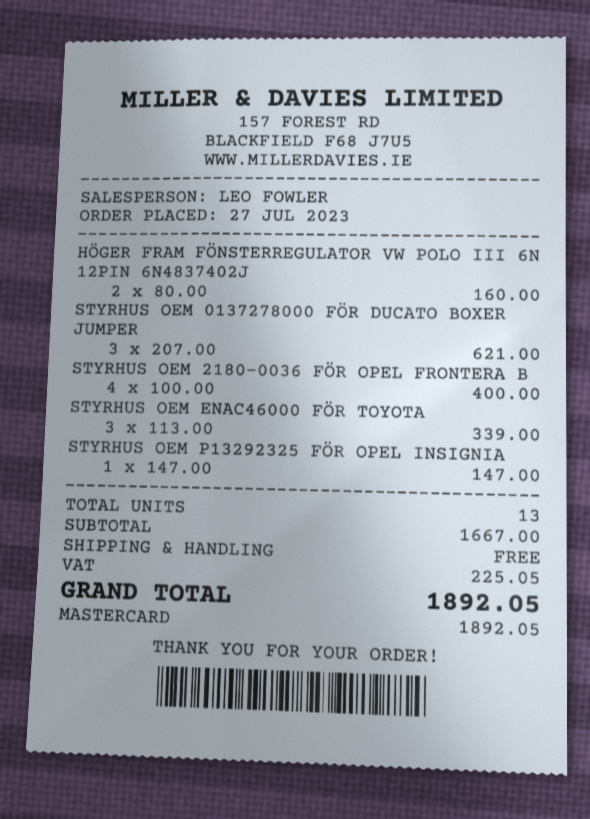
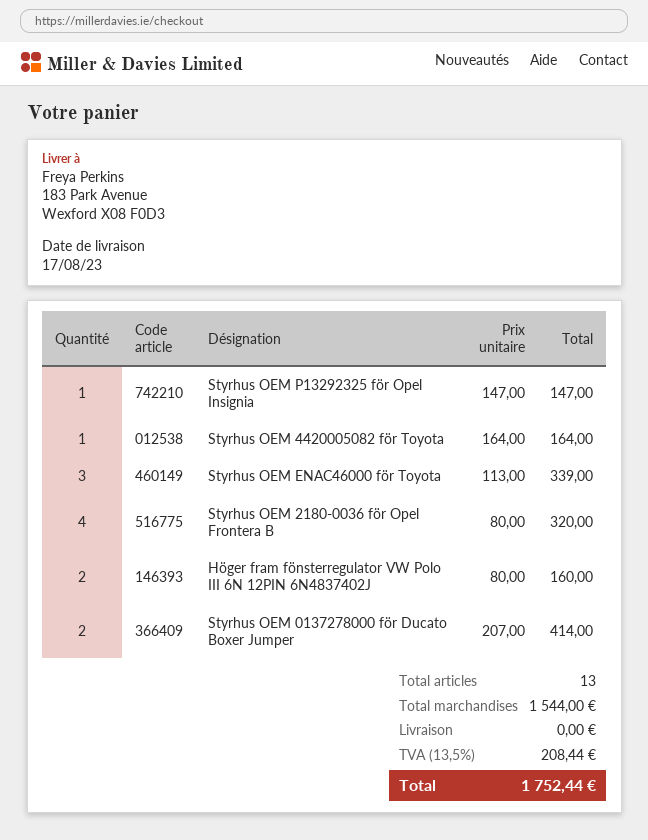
STYRHUS OEM 0137278000 FÖR DUCATO BOXER JUMPER: 3 x 207.00 = 621.00 -> 2 x 207.00 = 414.00
STYRHUS OEM 2180-0036 FÖR OPEL FRONTERA B: 4 x 100.00 = 400.00 -> 4 x 80.00 = 320.00
Styrhus OEM 4420005082 för Toyota: none -> 1 x 164.00 = 164.00
subtotal: 1667.00 -> 1544.00
tax: 225.05 -> 208.44
total: 1892.05 -> 1752.44

